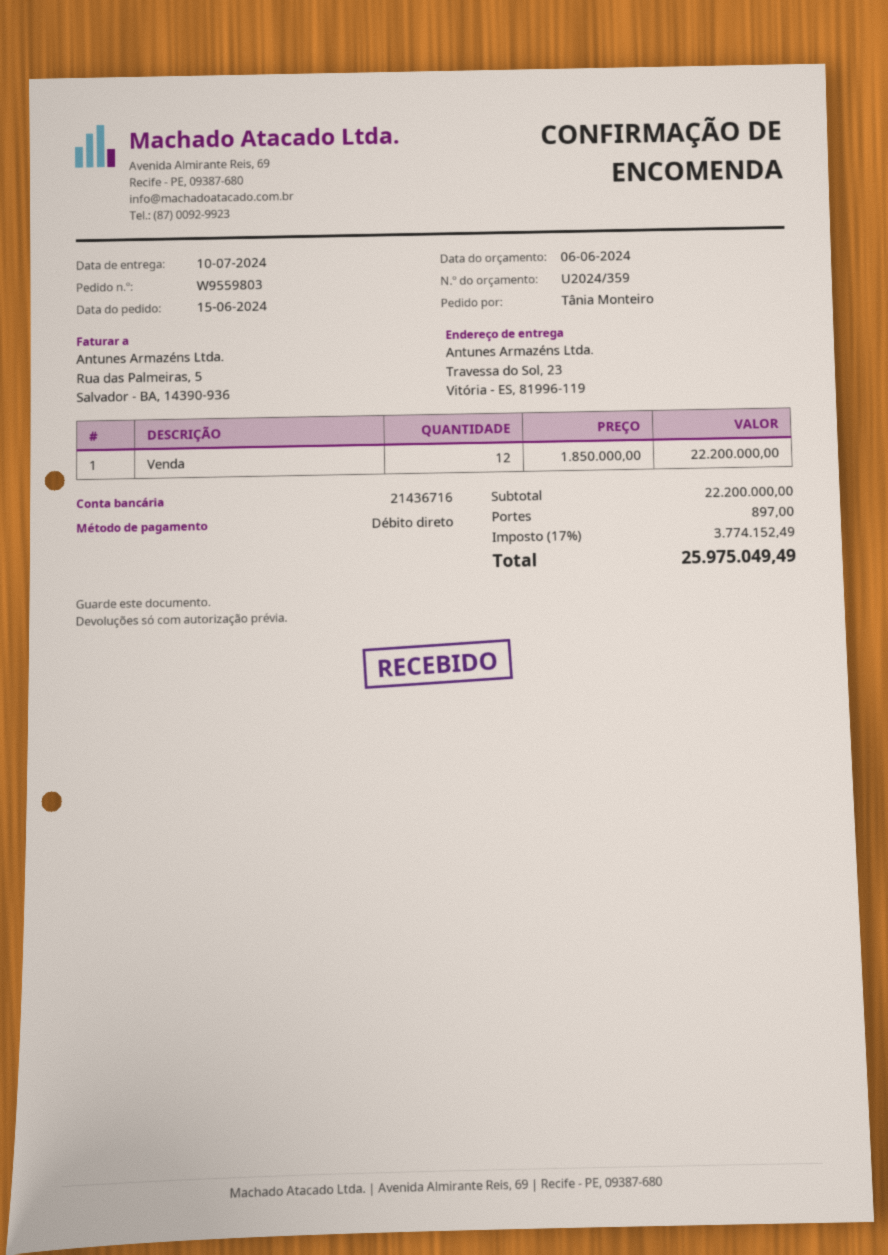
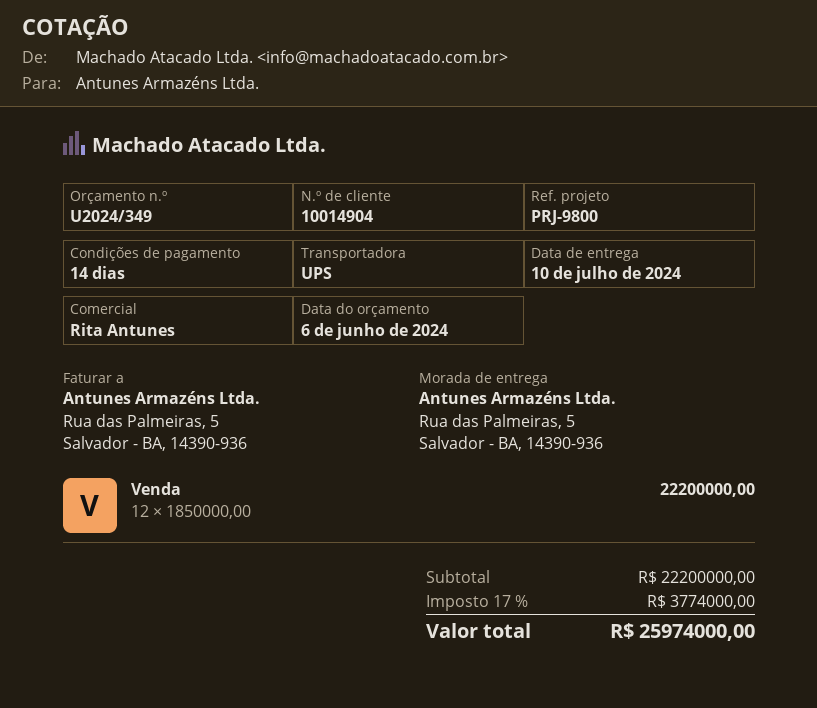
quote number: U2024/359 -> U2024/349
ship to: Travessa do Sol, 23, Vitória - ES, 81996-119 -> Rua das Palmeiras, 5, Salvador - BA, 14390-936
shipping: 897.00 -> none
tax: 17% = 3774152.49 -> 17% = 3774000.00
total: 25975049.49 -> 25974000.00

